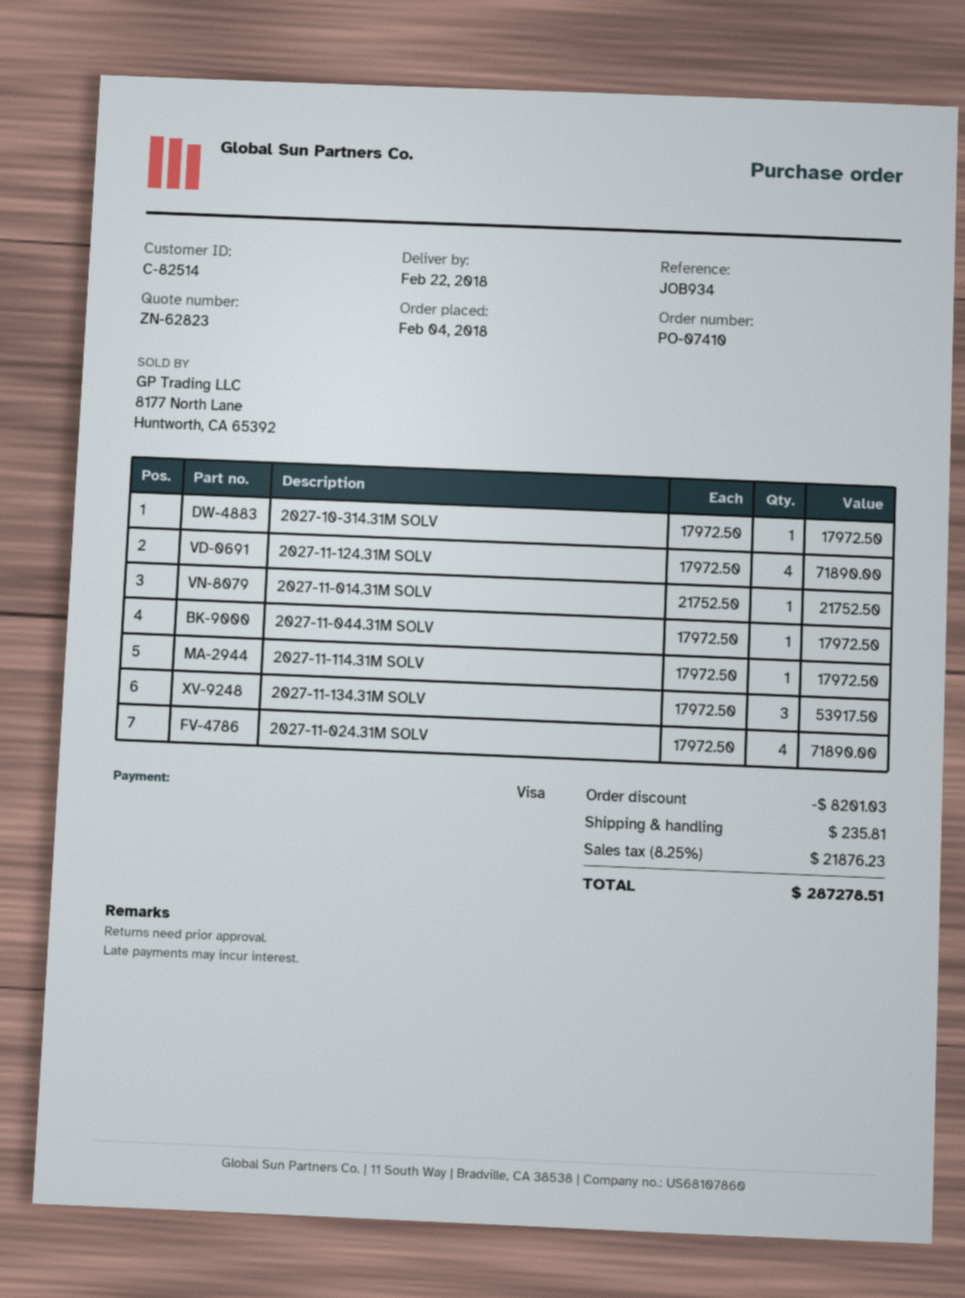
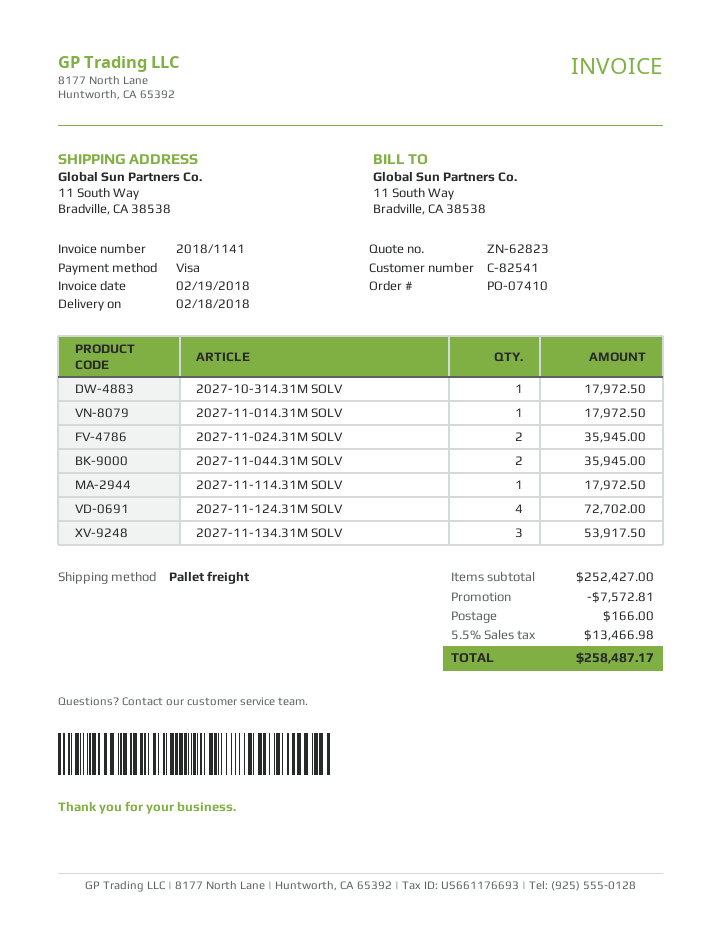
delivery date: 2018-02-22 -> 2018-02-18
customer number: C-82514 -> C-82541
2027-11-124.31M SOLV: 4 for 71890.00 -> 4 for 72702.00
2027-11-014.31M SOLV: 1 for 21752.50 -> 1 for 17972.50
2027-11-044.31M SOLV: 1 for 17972.50 -> 2 for 35945.00
2027-11-024.31M SOLV: 4 for 71890.00 -> 2 for 35945.00
discount: 8201.03 -> 7572.81
shipping: 235.81 -> 166.00
tax: 8.25% = 21876.23 -> 5.5% = 13466.98
total: 287278.51 -> 258487.17

